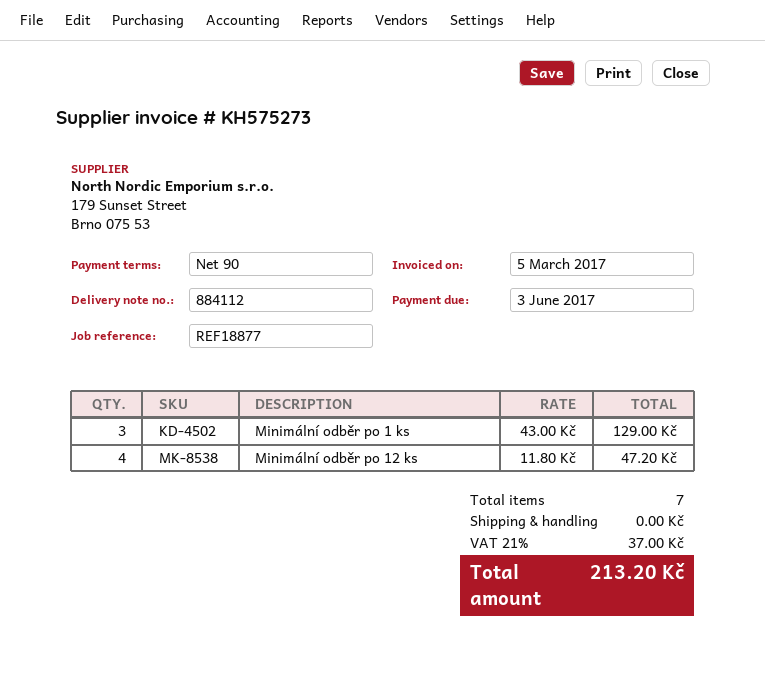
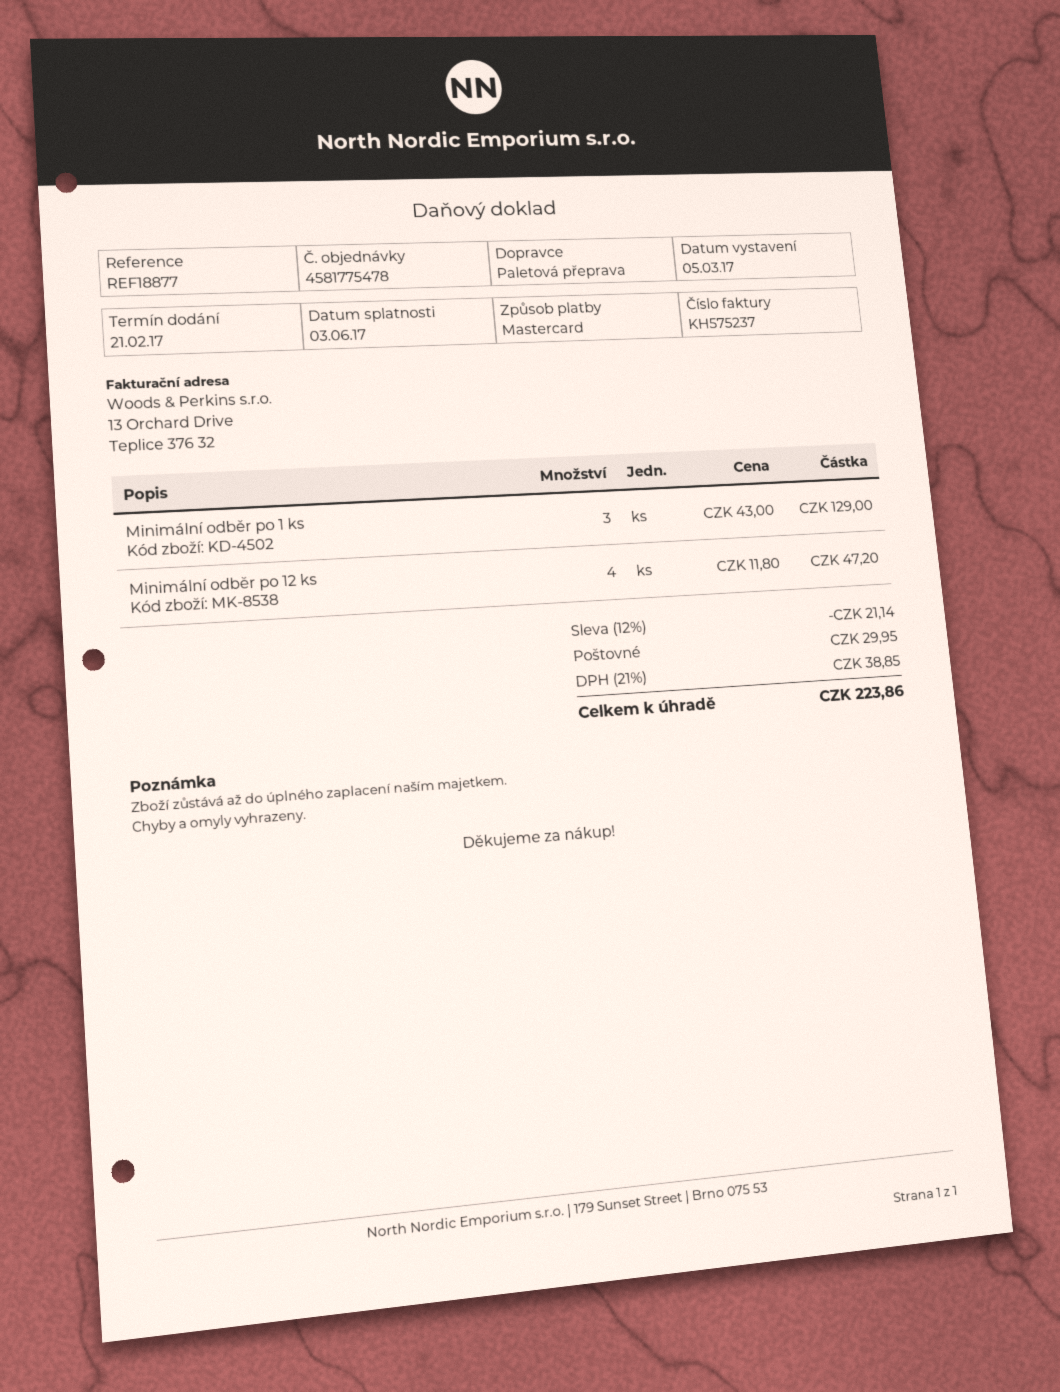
invoice number: KH575273 -> KH575237
discount: none -> 12% = 21.14
shipping: 0.00 -> 29.95
tax: 21% = 37.00 -> 21% = 38.85
total: 213.20 -> 223.86

